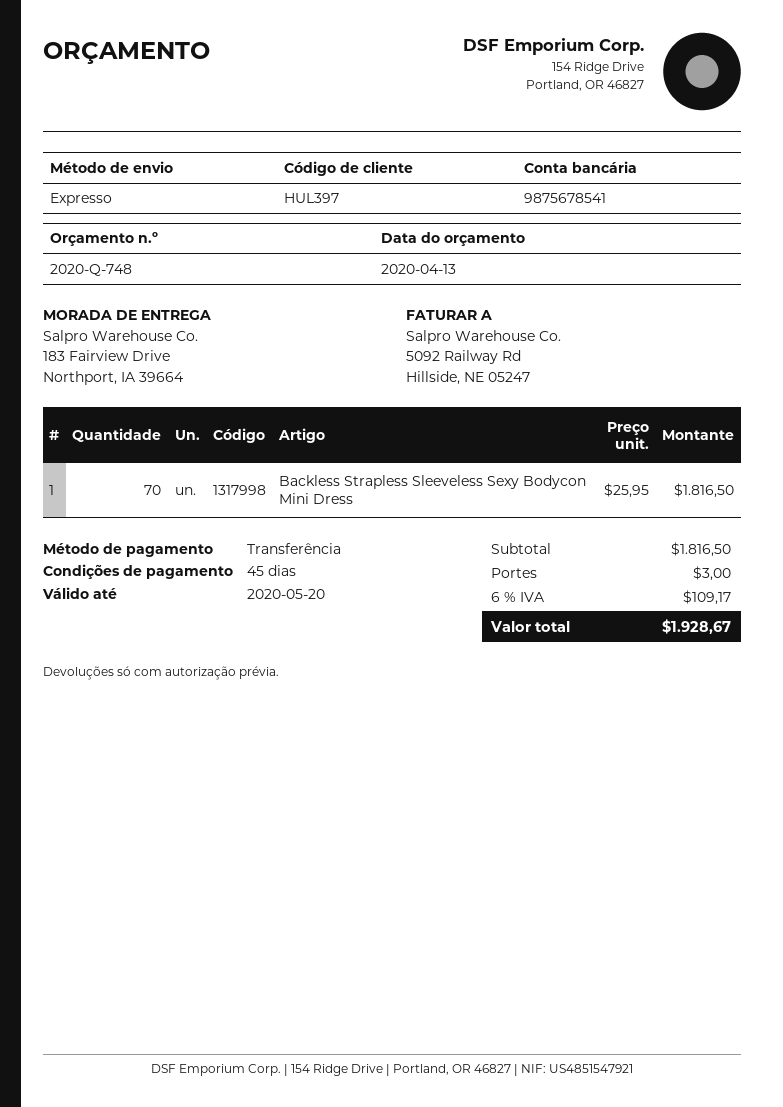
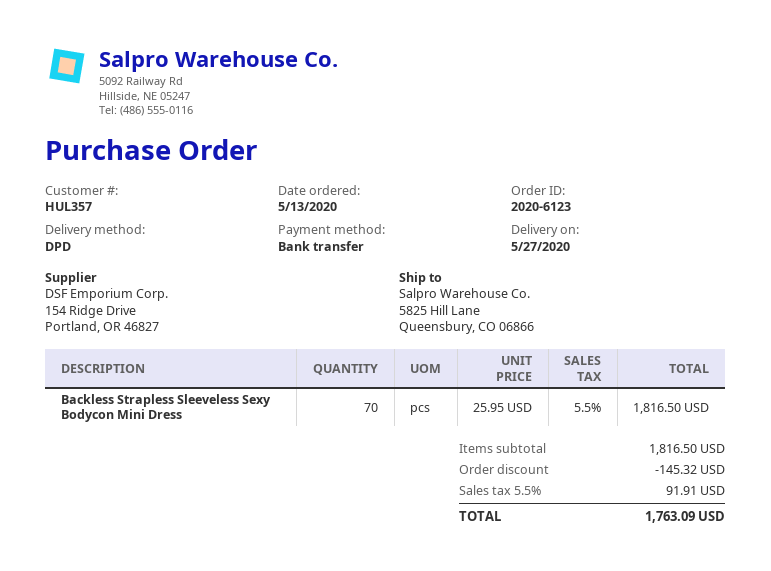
customer number: HUL397 -> HUL357
shipping method: express -> DPD
ship to: 183 Fairview Drive, Northport, IA 39664 -> 5825 Hill Lane, Queensbury, CO 06866
discount: none -> 145.32
shipping: 3.00 -> none
tax: 6% = 109.17 -> 5.5% = 91.91
total: 1928.67 -> 1763.09

